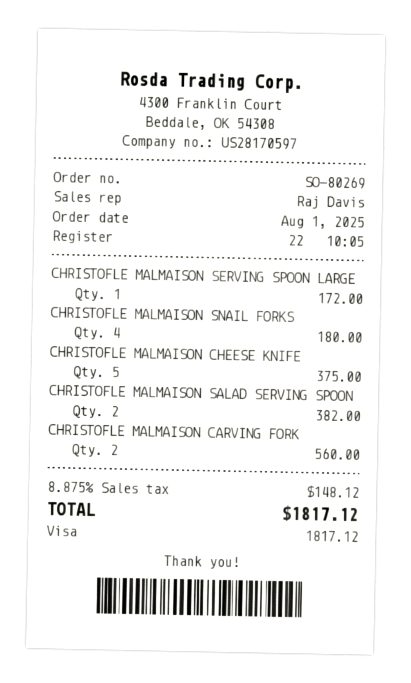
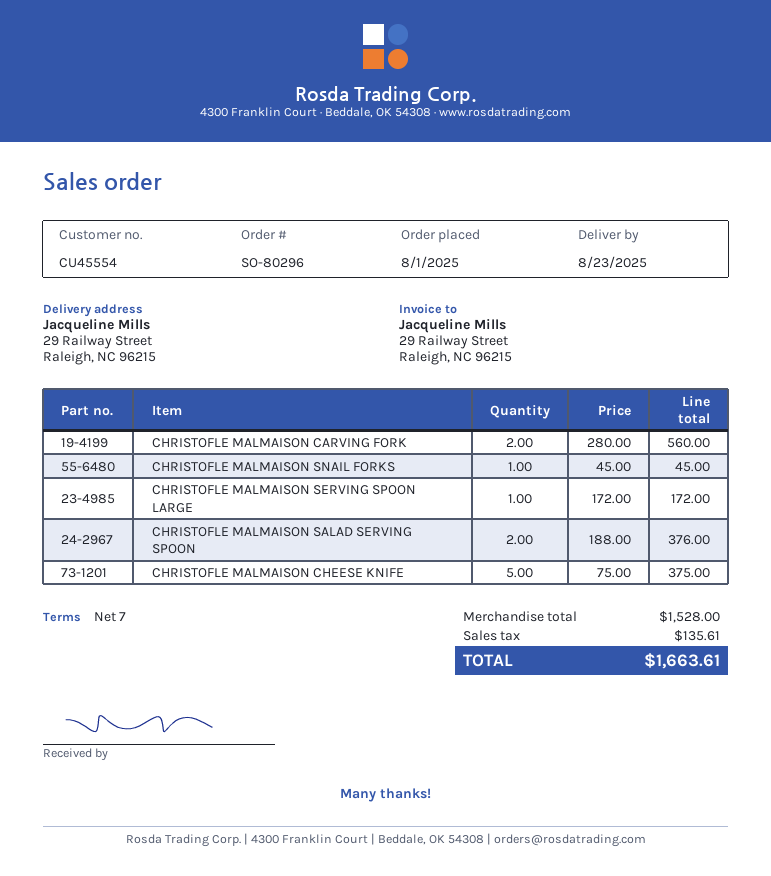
order number: SO-80269 -> SO-80296
CHRISTOFLE MALMAISON SNAIL FORKS: 4 for 180.00 -> 1 for 45.00
CHRISTOFLE MALMAISON SALAD SERVING SPOON: 2 for 382.00 -> 2 for 376.00
tax: 148.12 -> 135.61
total: 1817.12 -> 1663.61

